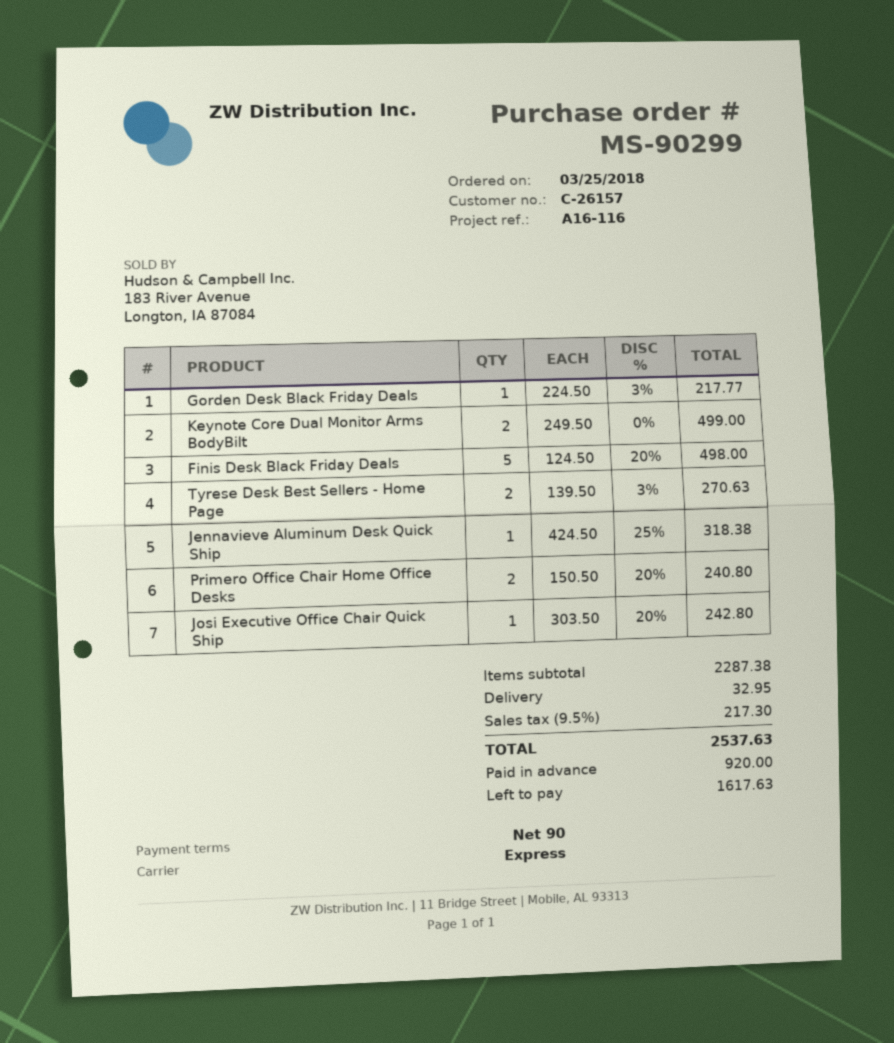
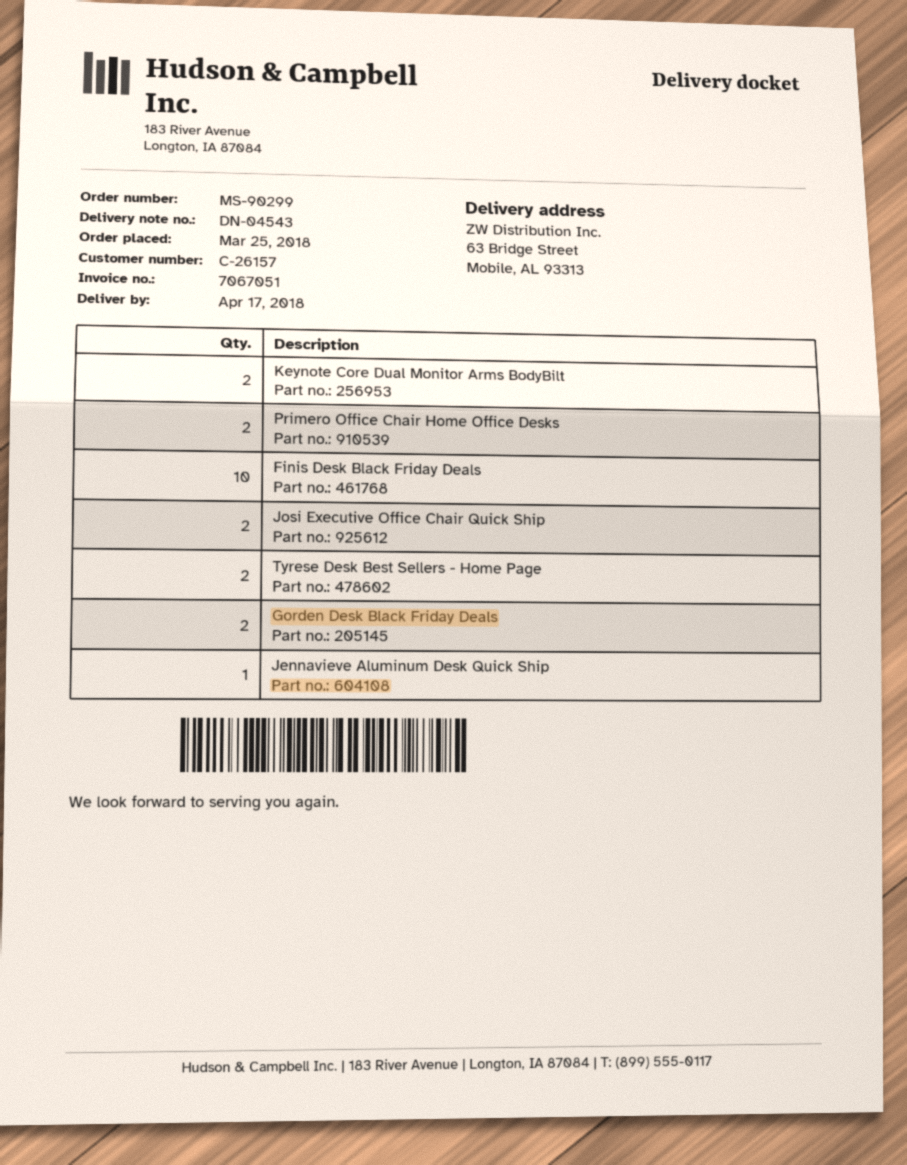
Gorden Desk Black Friday Deals: 1 -> 2
Finis Desk Black Friday Deals: 5 -> 10
Josi Executive Office Chair Quick Ship: 1 -> 2

